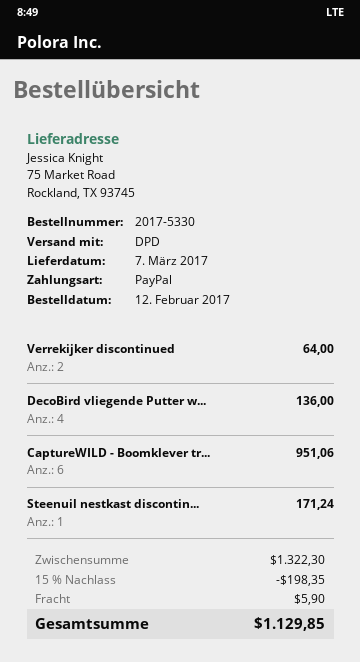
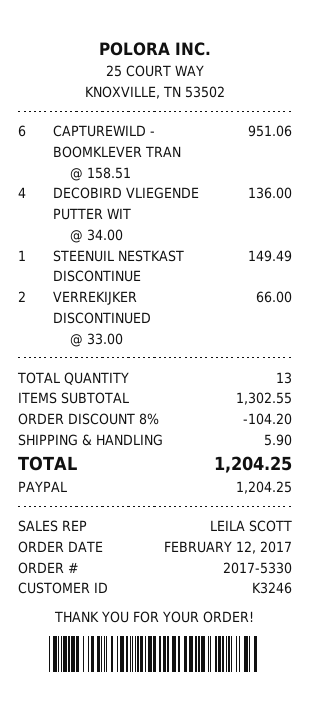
Verrekijker discontinued: 2 for 64.00 -> 2 for 66.00
Steenuil nestkast discontin...: 1 for 171.24 -> 1 for 149.49
subtotal: 1322.30 -> 1302.55
discount: 15% = 198.35 -> 8% = 104.20
total: 1129.85 -> 1204.25

